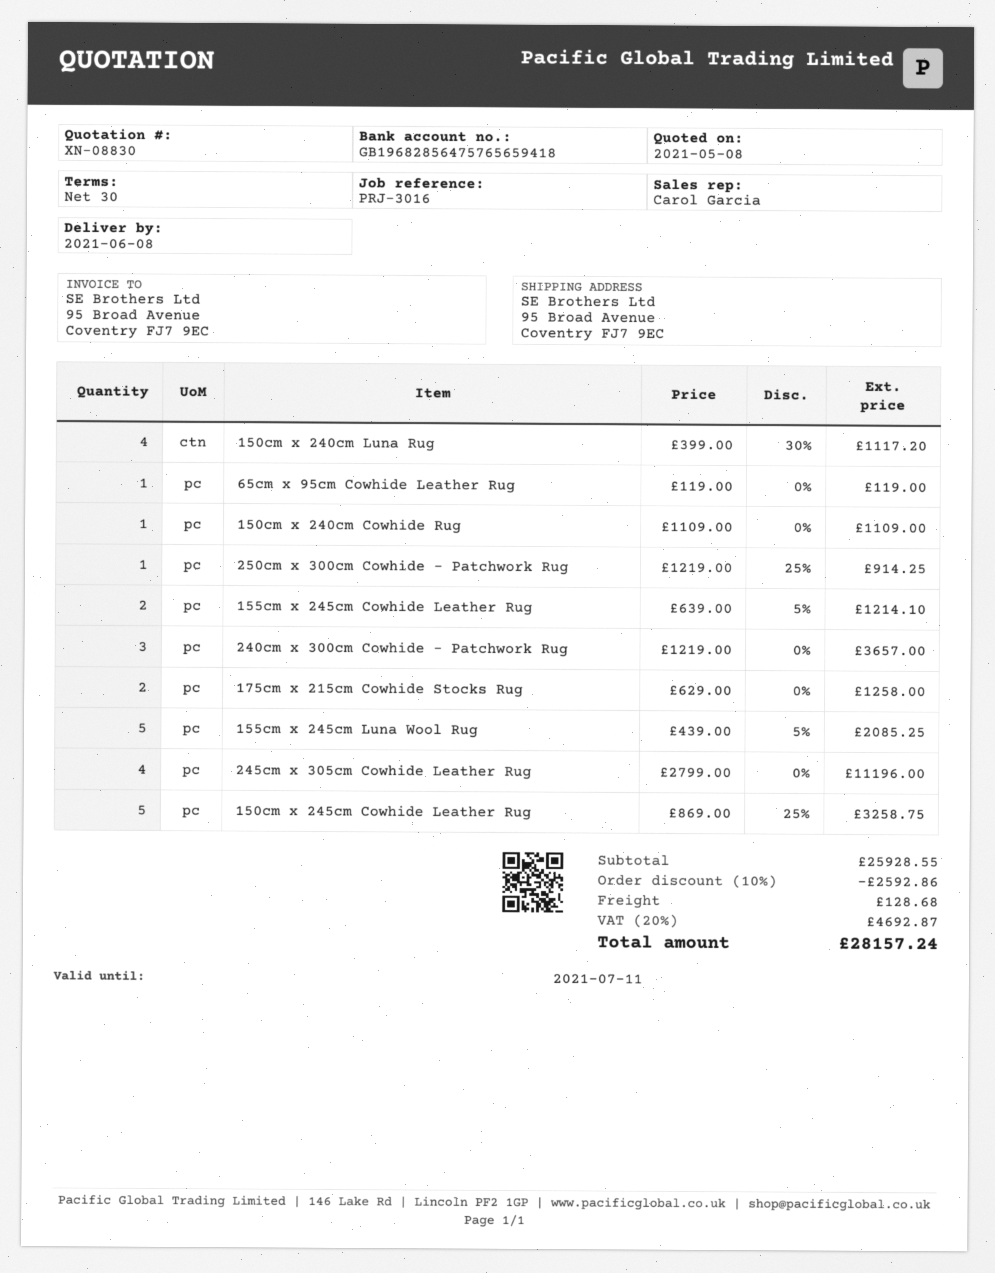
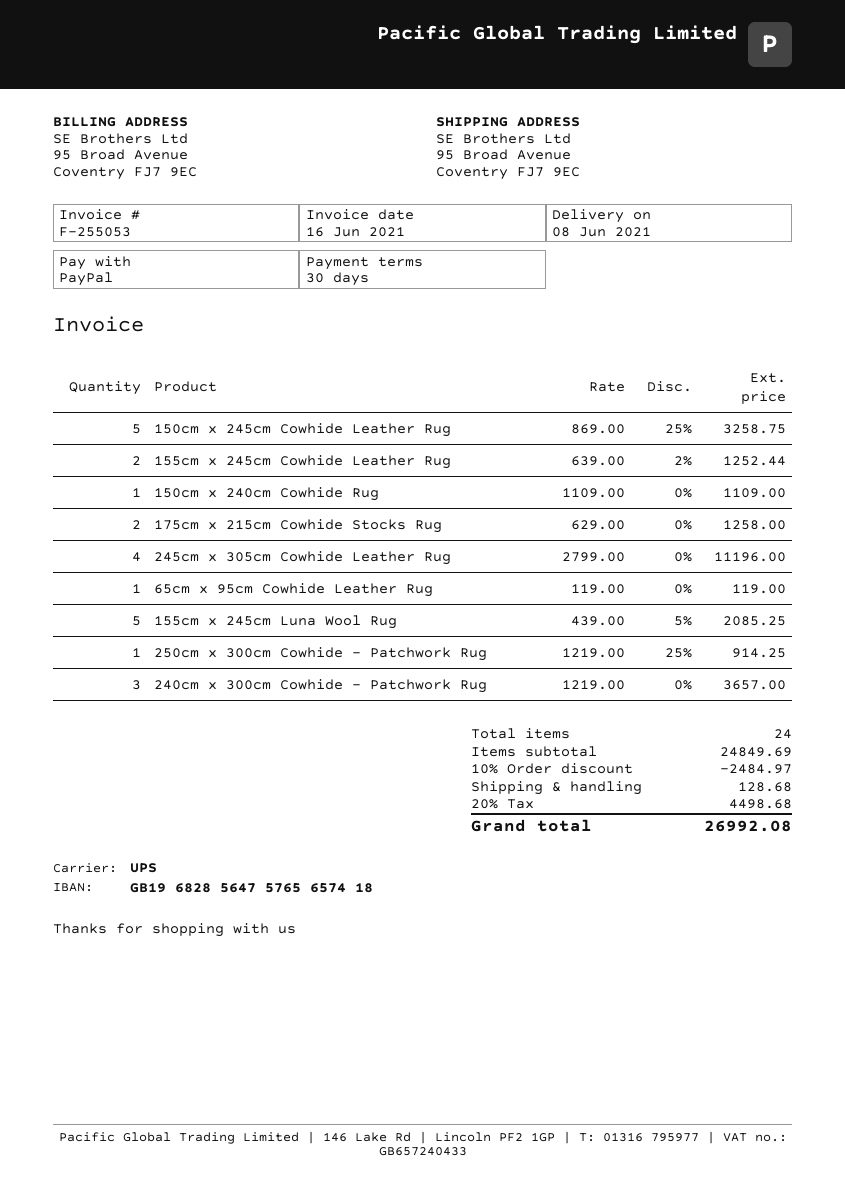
bank account: GB19682856475765659418 -> GB19682856475765657418
150cm x 240cm Luna Rug: 4 x 399.00 - 30% = 1117.20 -> none
155cm x 245cm Cowhide Leather Rug: 2 x 639.00 - 5% = 1214.10 -> 2 x 639.00 - 2% = 1252.44
subtotal: 25928.55 -> 24849.69
discount: 10% = 2592.86 -> 10% = 2484.97
tax: 20% = 4692.87 -> 20% = 4498.68
total: 28157.24 -> 26992.08

